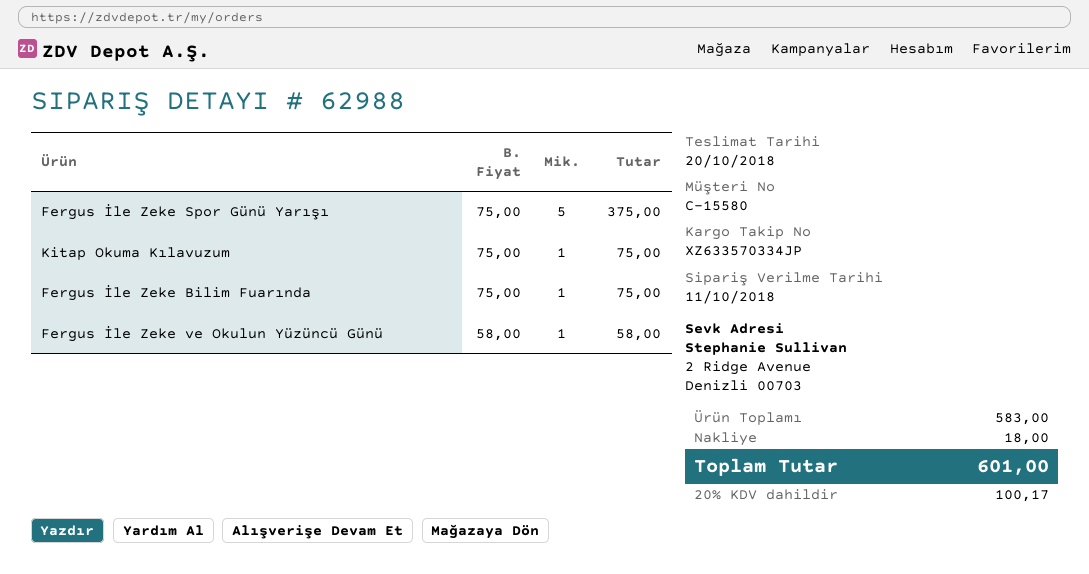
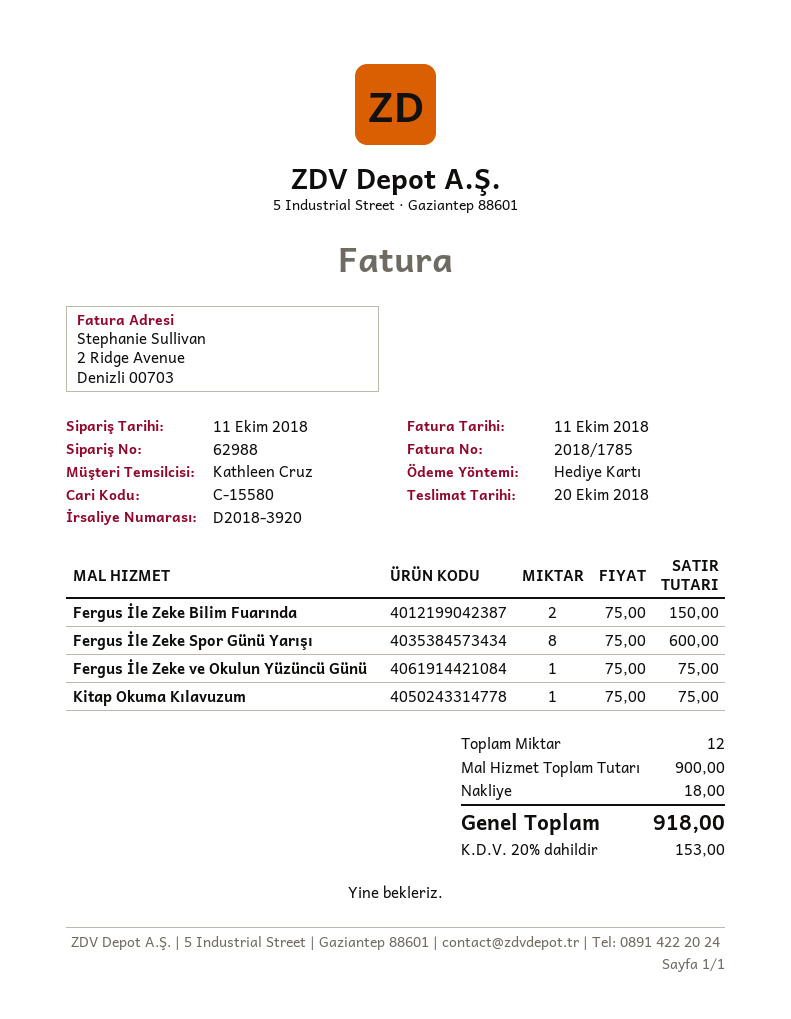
Fergus İle Zeke Spor Günü Yarışı: 5 x 75.00 = 375.00 -> 8 x 75.00 = 600.00
Fergus İle Zeke Bilim Fuarında: 1 x 75.00 = 75.00 -> 2 x 75.00 = 150.00
Fergus İle Zeke ve Okulun Yüzüncü Günü: 1 x 58.00 = 58.00 -> 1 x 75.00 = 75.00
subtotal: 583.00 -> 900.00
tax: 20% = 100.17 -> 20% = 153.00
total: 601.00 -> 918.00

